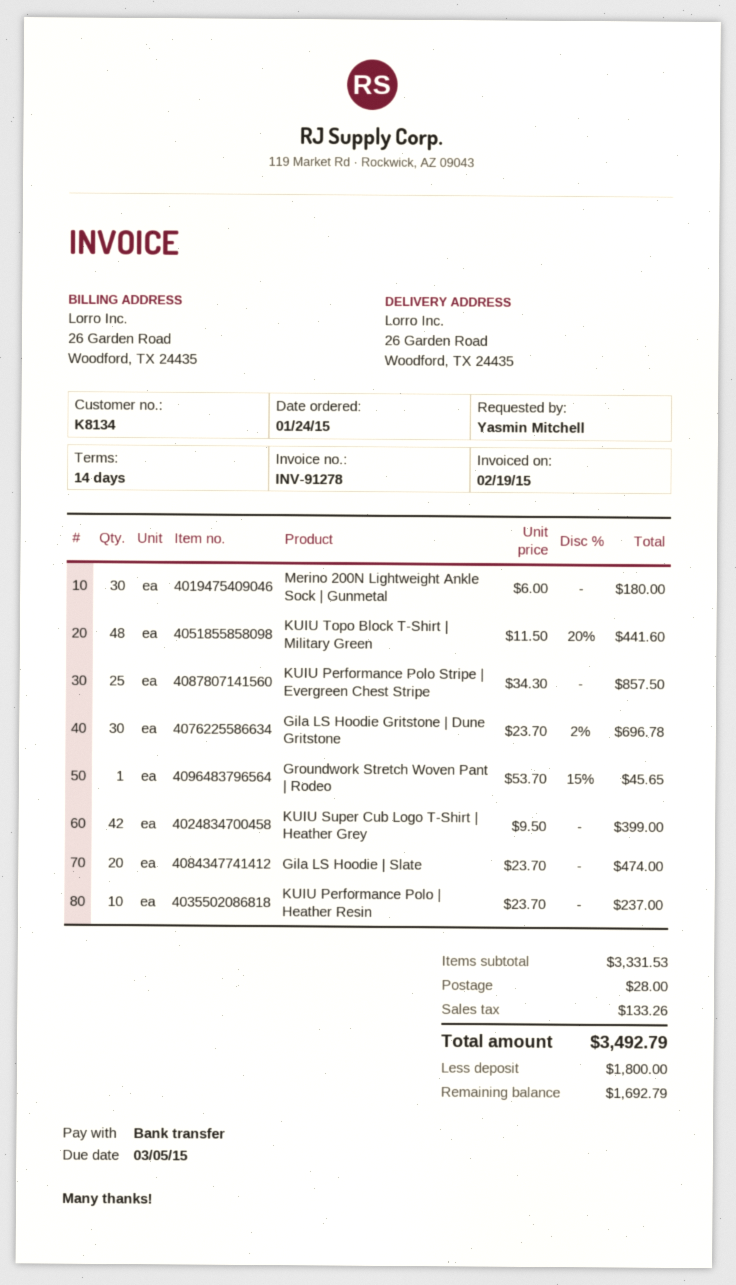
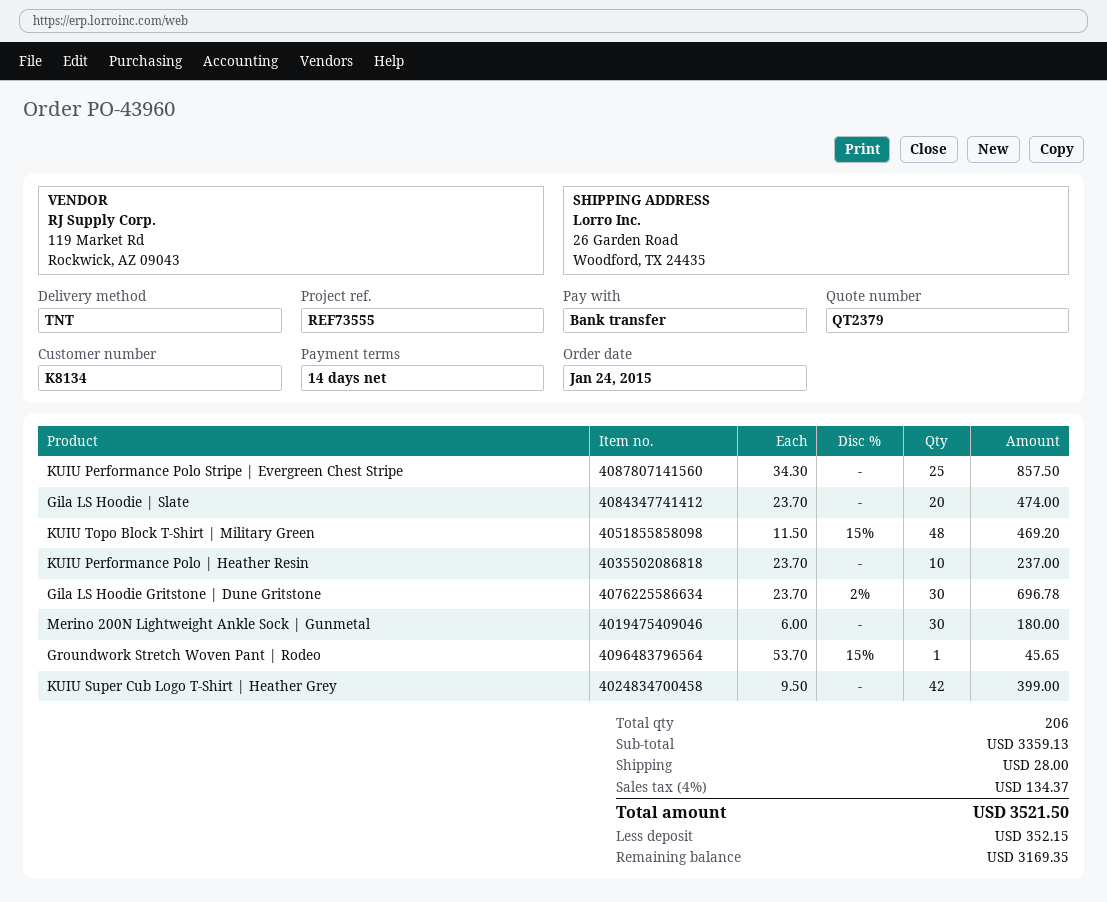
KUIU Topo Block T-Shirt | Military Green: 48 x 11.50 - 20% = 441.60 -> 48 x 11.50 - 15% = 469.20
subtotal: 3331.53 -> 3359.13
tax: 133.26 -> 134.37
total: 3492.79 -> 3521.50
deposit: 1800.00 -> 352.15
balance: 1692.79 -> 3169.35

